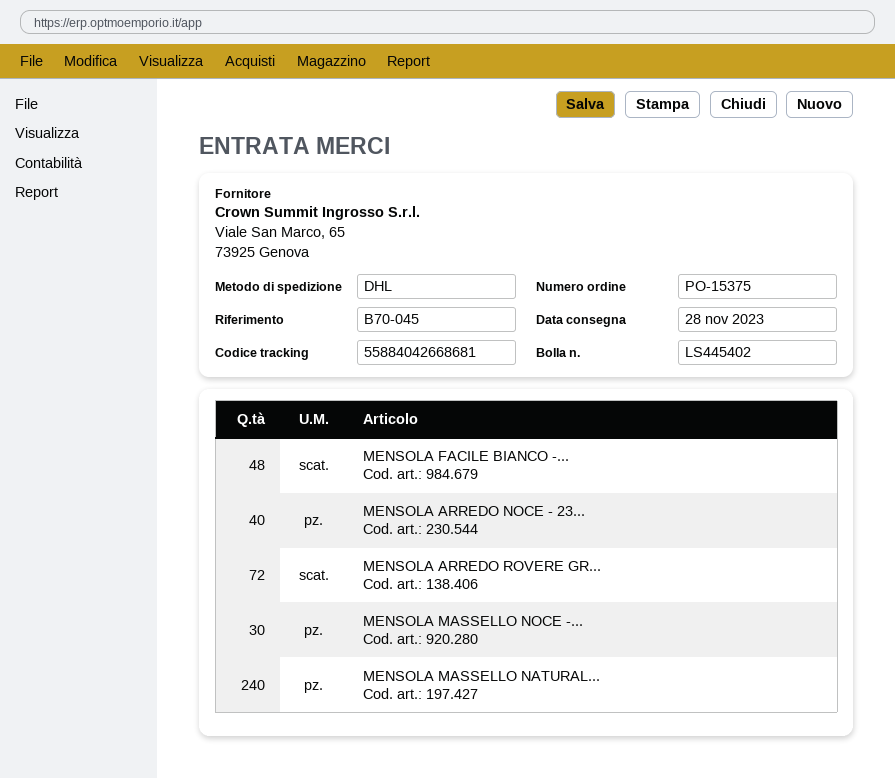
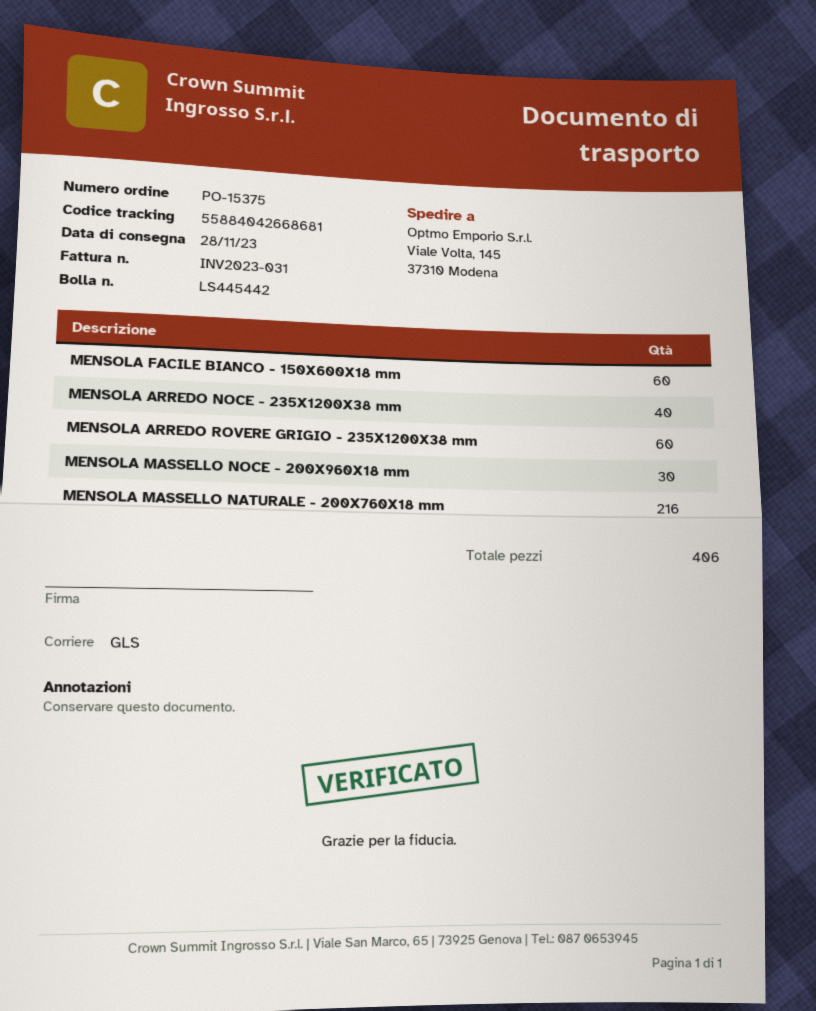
delivery note number: LS445402 -> LS445442
shipping method: DHL -> GLS
MENSOLA FACILE BIANCO -...: 48 -> 60
MENSOLA ARREDO ROVERE GR...: 72 -> 60
MENSOLA MASSELLO NATURAL...: 240 -> 216

